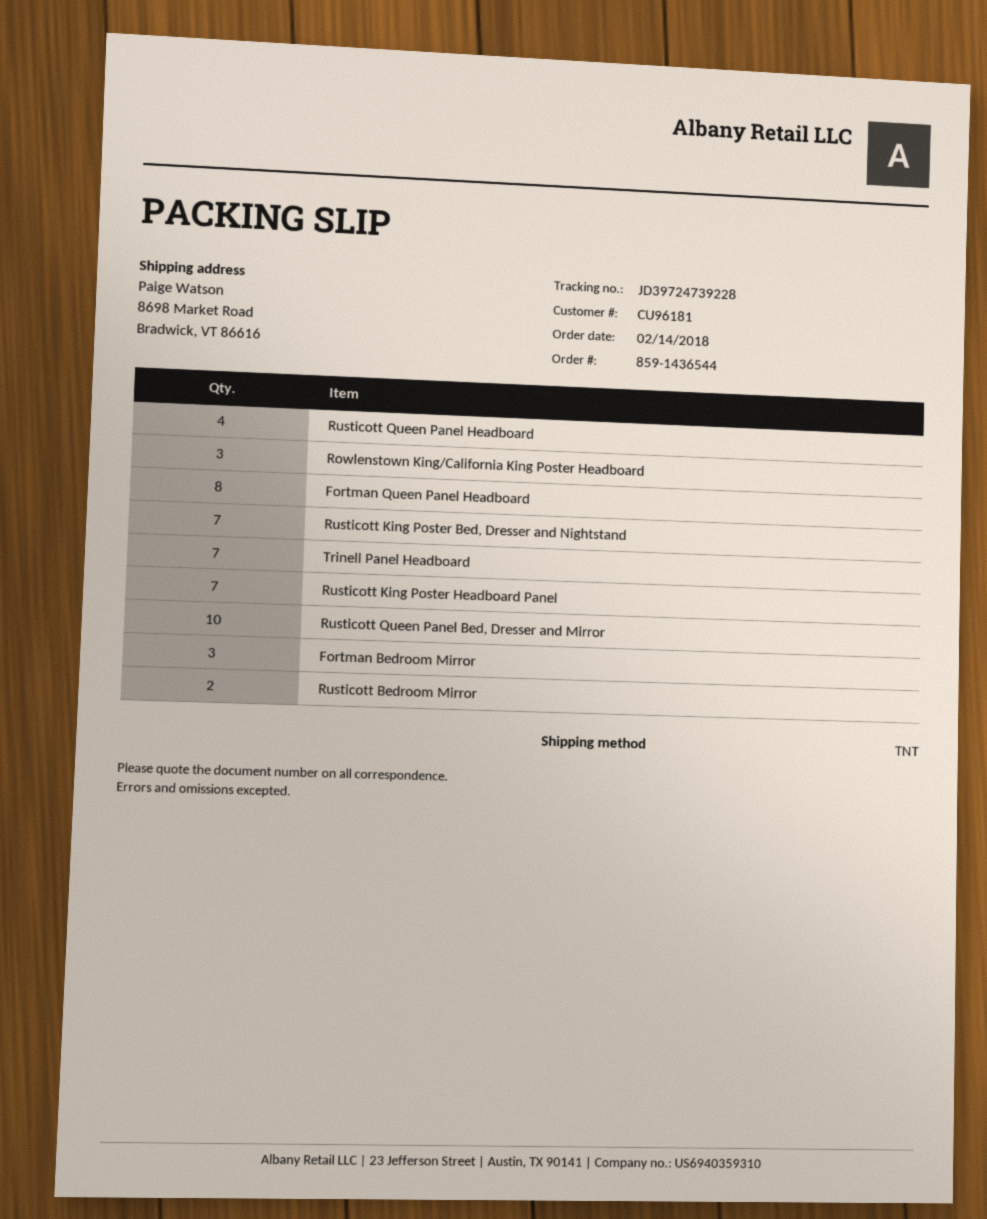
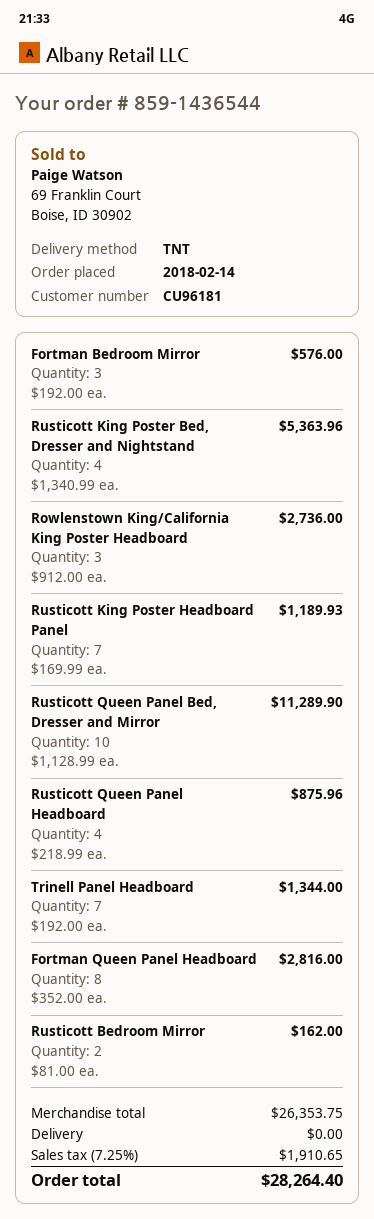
Rusticott King Poster Bed, Dresser and Nightstand: 7 -> 4

